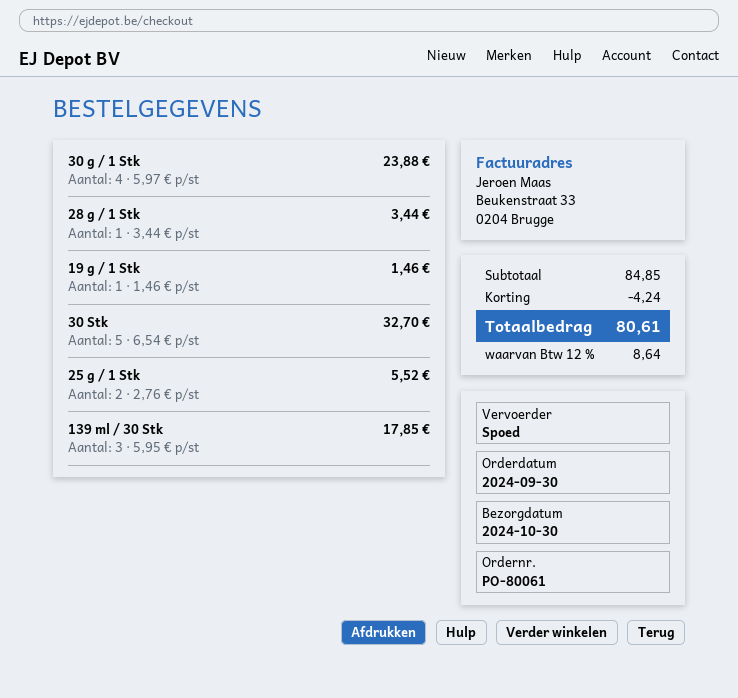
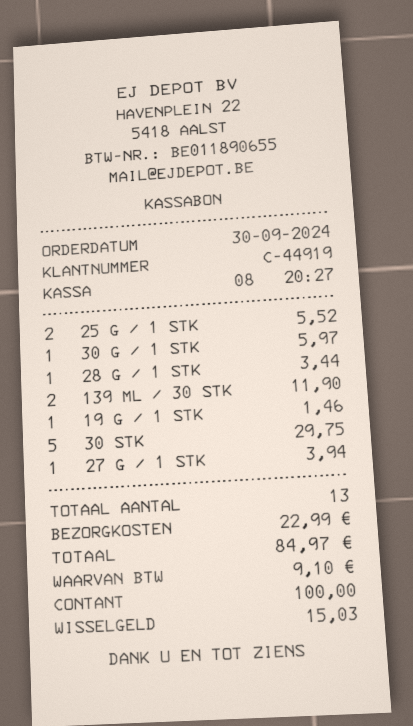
30 g / 1 Stk: 4 for 23.88 -> 1 for 5.97
30 Stk: 5 for 32.70 -> 5 for 29.75
139 ml / 30 Stk: 3 for 17.85 -> 2 for 11.90
27 G / 1 STK: none -> 1 for 3.94
discount: 4.24 -> none
shipping: none -> 22.99
tax: 8.64 -> 9.10
total: 80.61 -> 84.97

